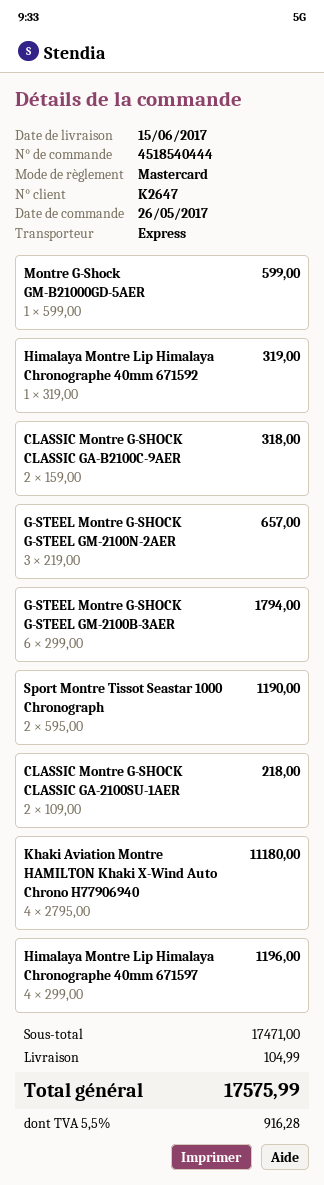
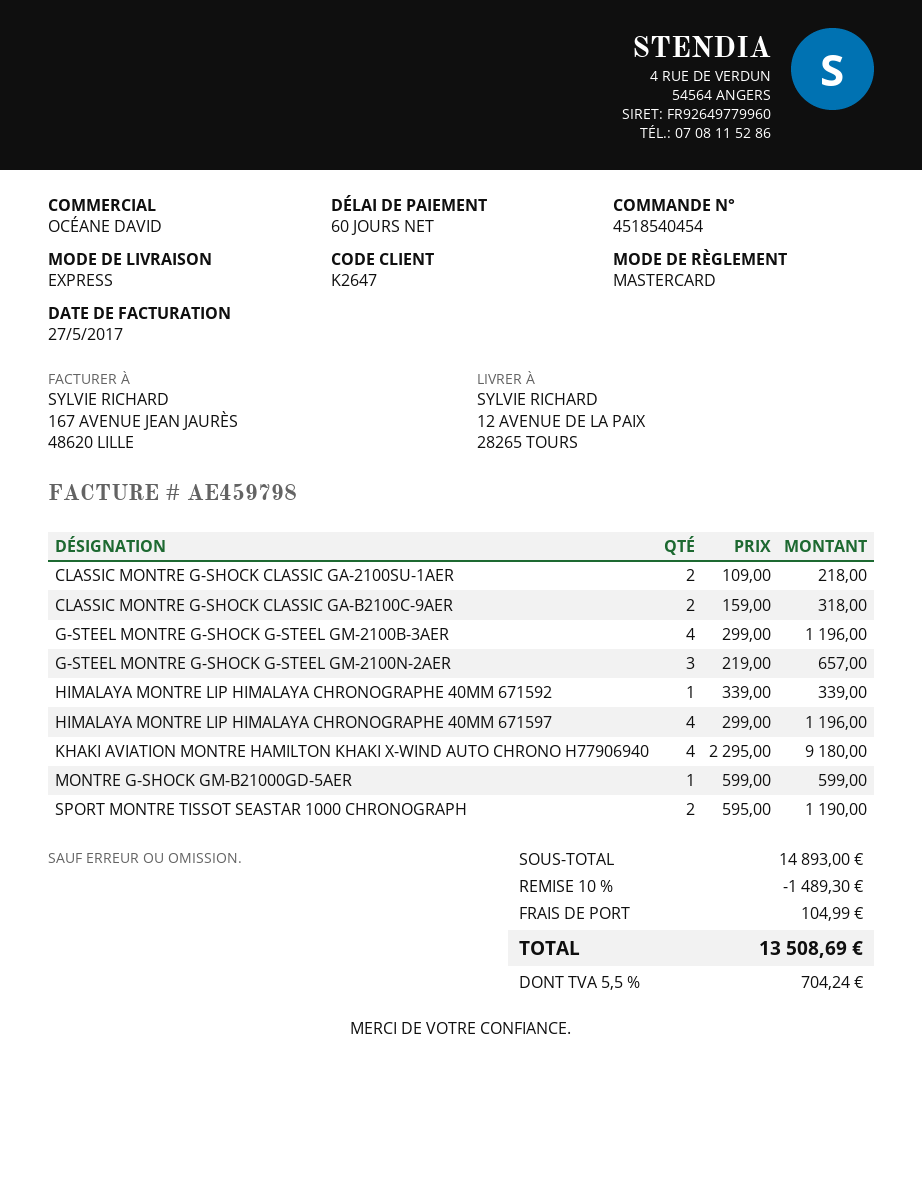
order number: 4518540444 -> 4518540454
Himalaya Montre Lip Himalaya Chronographe 40mm 671592: 1 x 319.00 = 319.00 -> 1 x 339.00 = 339.00
G-STEEL Montre G-SHOCK G-STEEL GM-2100B-3AER: 6 x 299.00 = 1794.00 -> 4 x 299.00 = 1196.00
Khaki Aviation Montre HAMILTON Khaki X-Wind Auto Chrono H77906940: 4 x 2795.00 = 11180.00 -> 4 x 2295.00 = 9180.00
subtotal: 17471.00 -> 14893.00
discount: none -> 10% = 1489.30
tax: 5.5% = 916.28 -> 5.5% = 704.24
total: 17575.99 -> 13508.69

